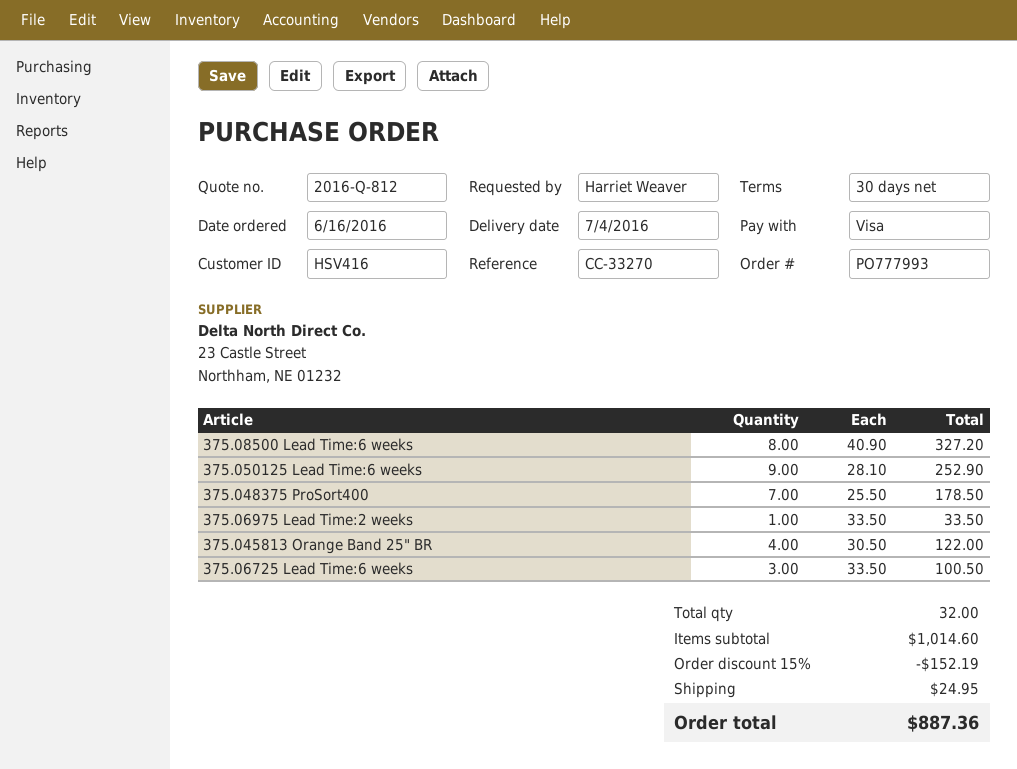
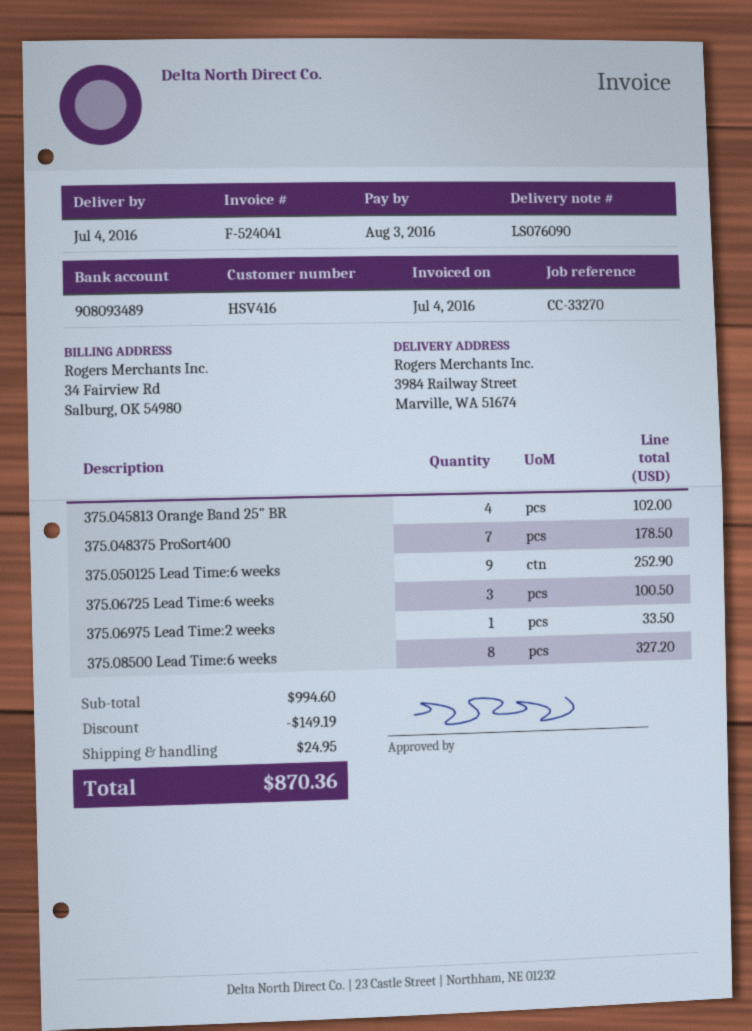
375.045813 Orange Band 25" BR: 4 for 122.00 -> 4 for 102.00
subtotal: 1014.60 -> 994.60
discount: 152.19 -> 149.19
total: 887.36 -> 870.36

